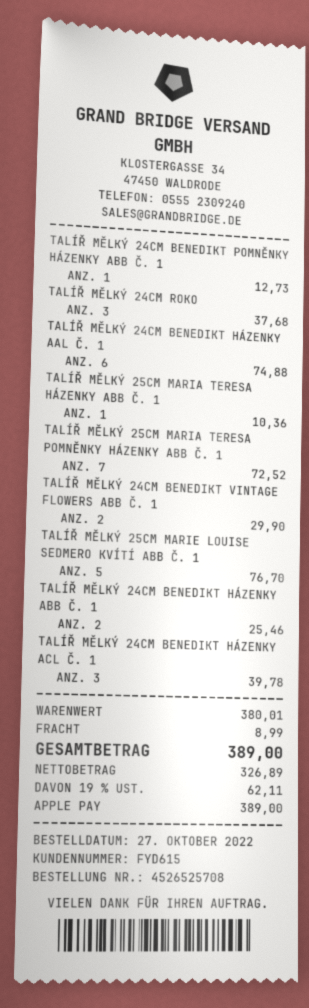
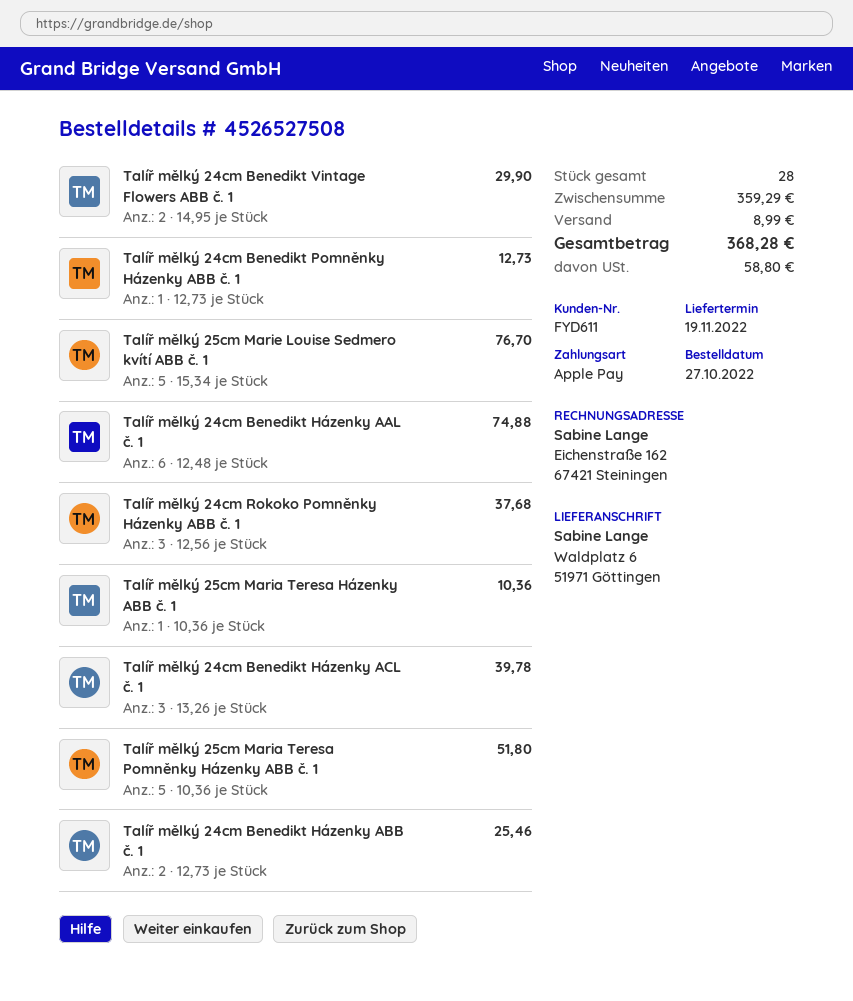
order number: 4526525708 -> 4526527508
customer number: FYD615 -> FYD611
TALÍŘ MĚLKÝ 25CM MARIA TERESA POMNĚNKY HÁZENKY ABB Č. 1: 7 for 72.52 -> 5 for 51.80
subtotal: 380.01 -> 359.29
tax: 62.11 -> 58.80
total: 389.00 -> 368.28

